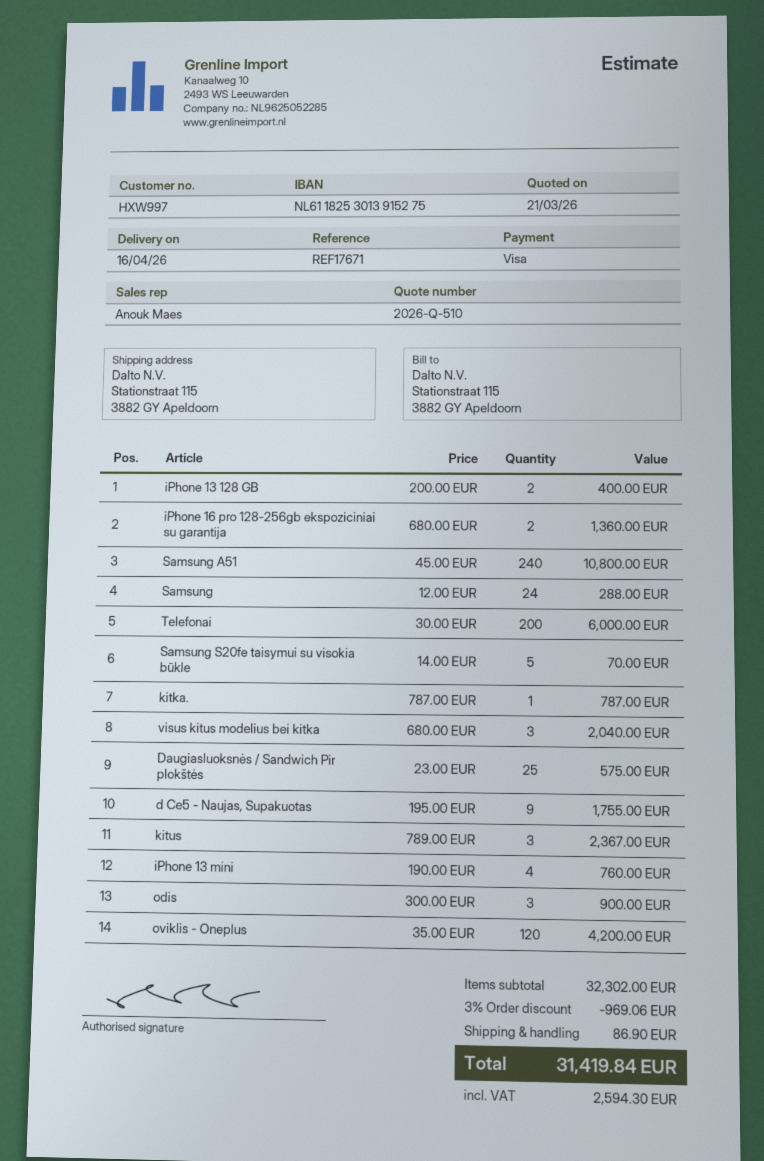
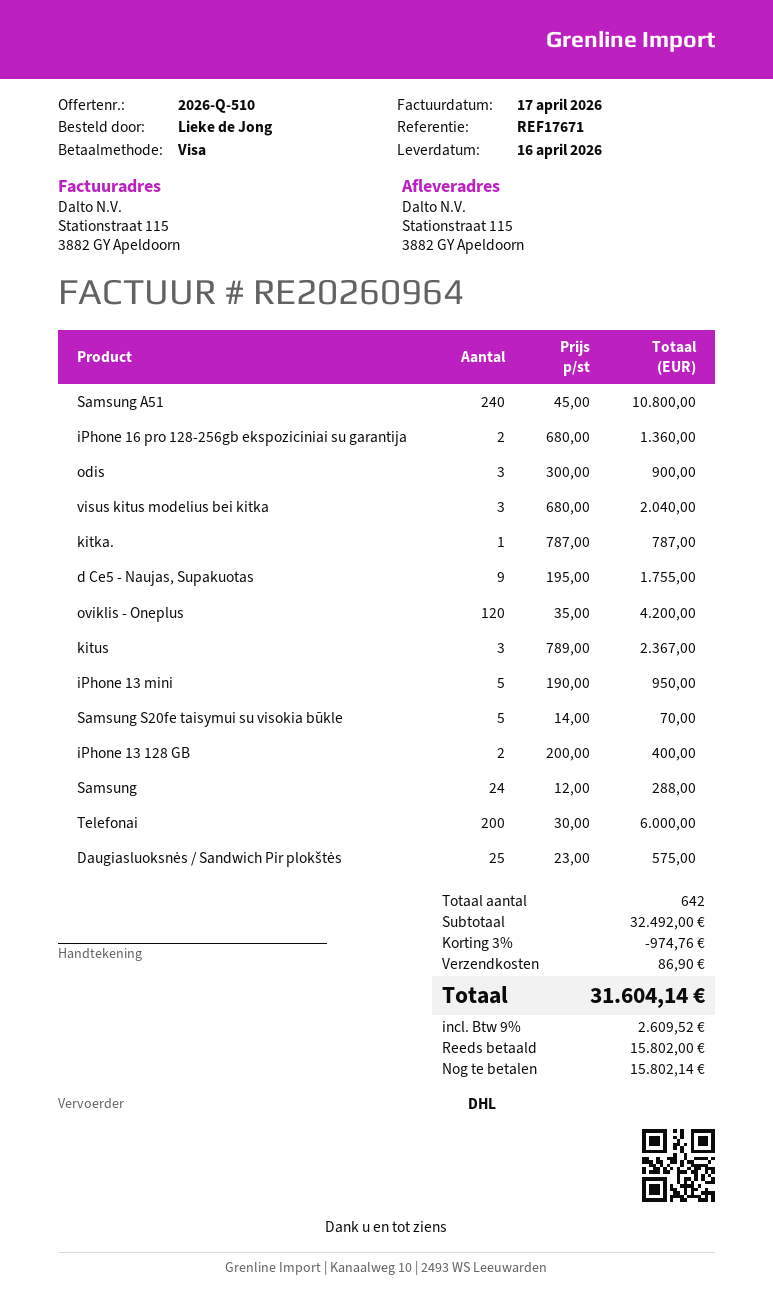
iPhone 13 mini: 4 x 190.00 = 760.00 -> 5 x 190.00 = 950.00
subtotal: 32302.00 -> 32492.00
discount: 3% = 969.06 -> 3% = 974.76
tax: 2594.30 -> 2609.52
total: 31419.84 -> 31604.14

